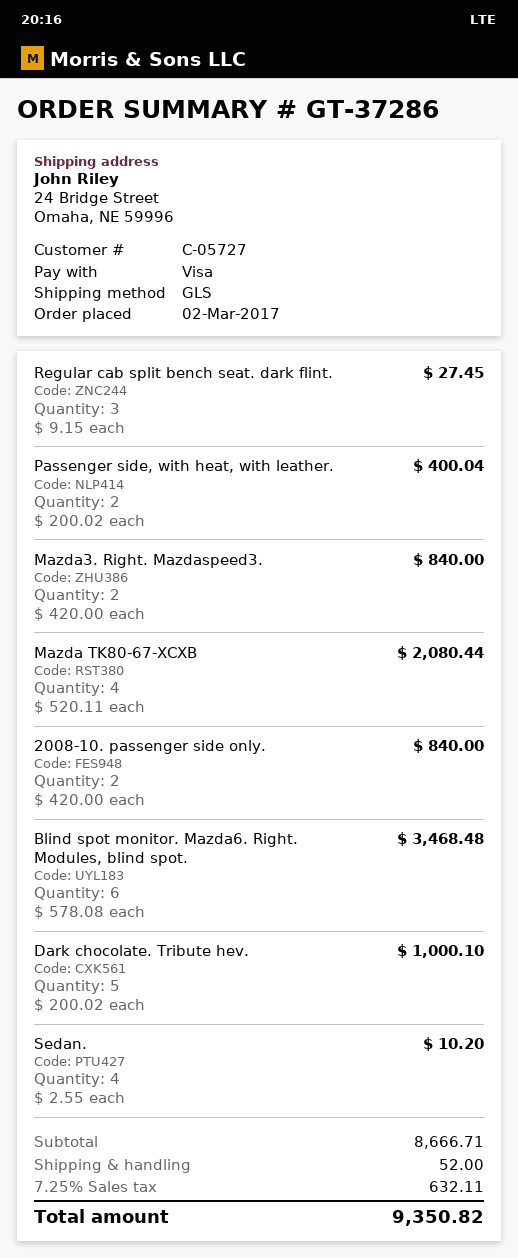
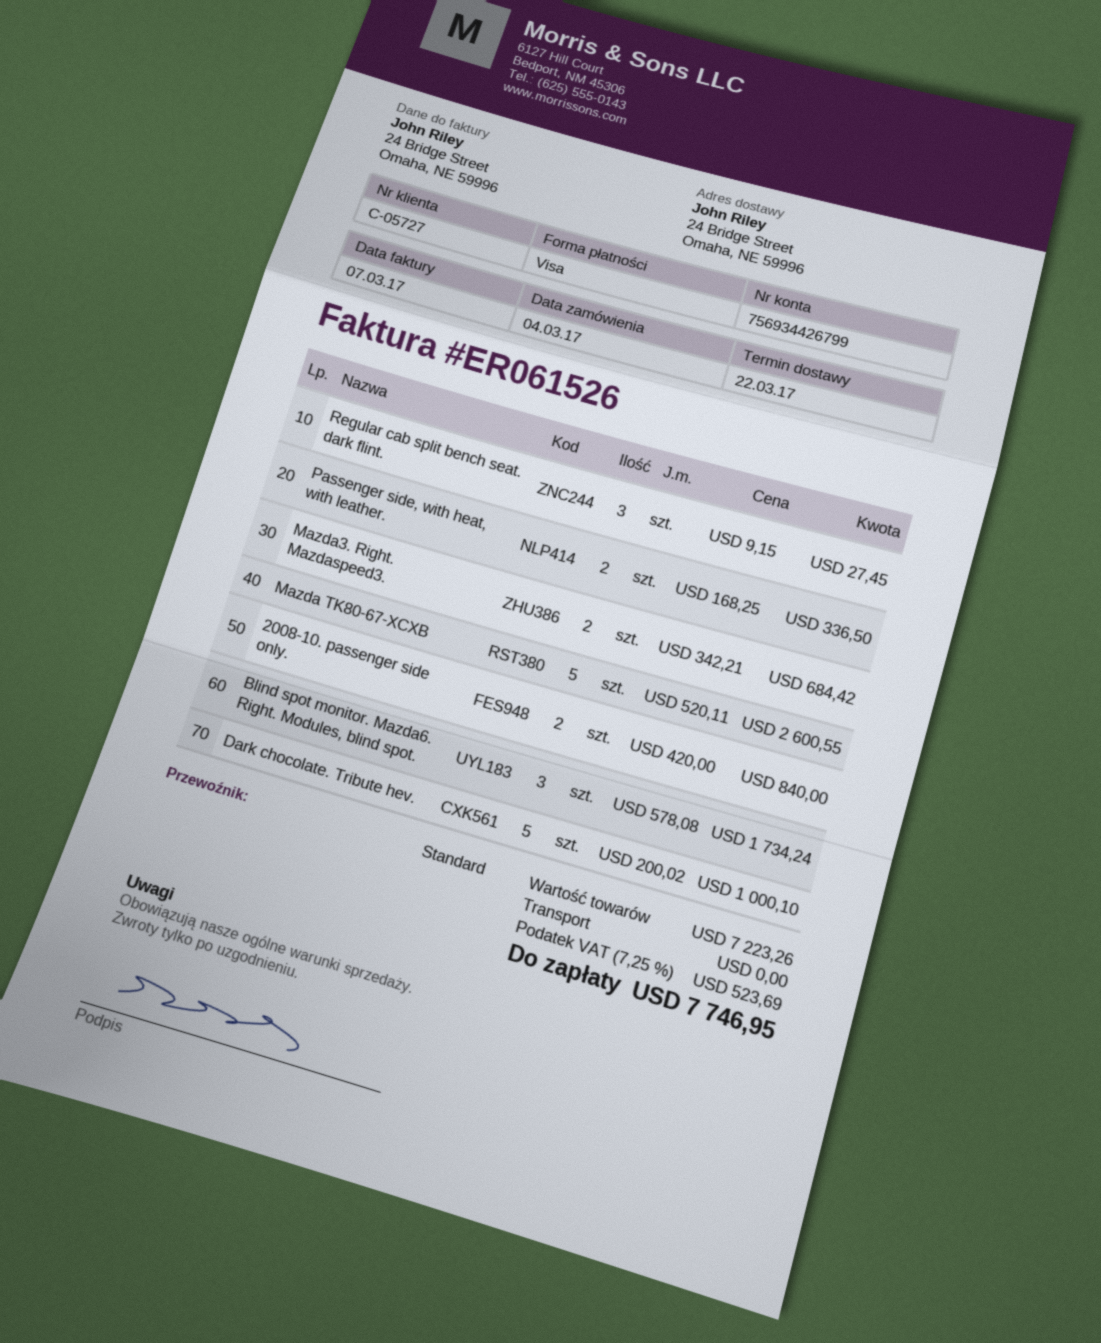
order date: 2017-03-02 -> 2017-03-04
shipping method: GLS -> standard
Passenger side, with heat, with leather.: 2 x 200.02 = 400.04 -> 2 x 168.25 = 336.50
Mazda3. Right. Mazdaspeed3.: 2 x 420.00 = 840.00 -> 2 x 342.21 = 684.42
Mazda TK80-67-XCXB: 4 x 520.11 = 2080.44 -> 5 x 520.11 = 2600.55
Blind spot monitor. Mazda6. Right. Modules, blind spot.: 6 x 578.08 = 3468.48 -> 3 x 578.08 = 1734.24
Sedan.: 4 x 2.55 = 10.20 -> none
subtotal: 8666.71 -> 7223.26
shipping: 52.00 -> 0.00
tax: 7.25% = 632.11 -> 7.25% = 523.69
total: 9350.82 -> 7746.95

